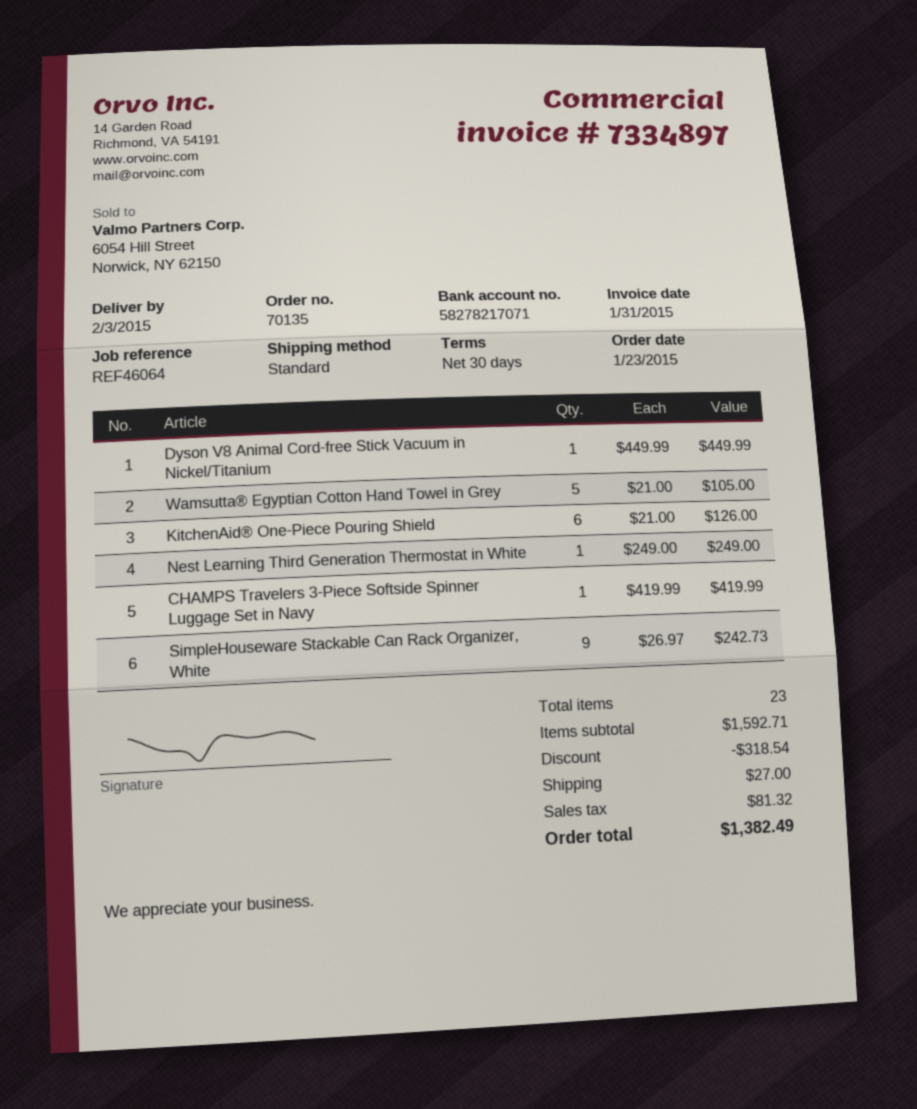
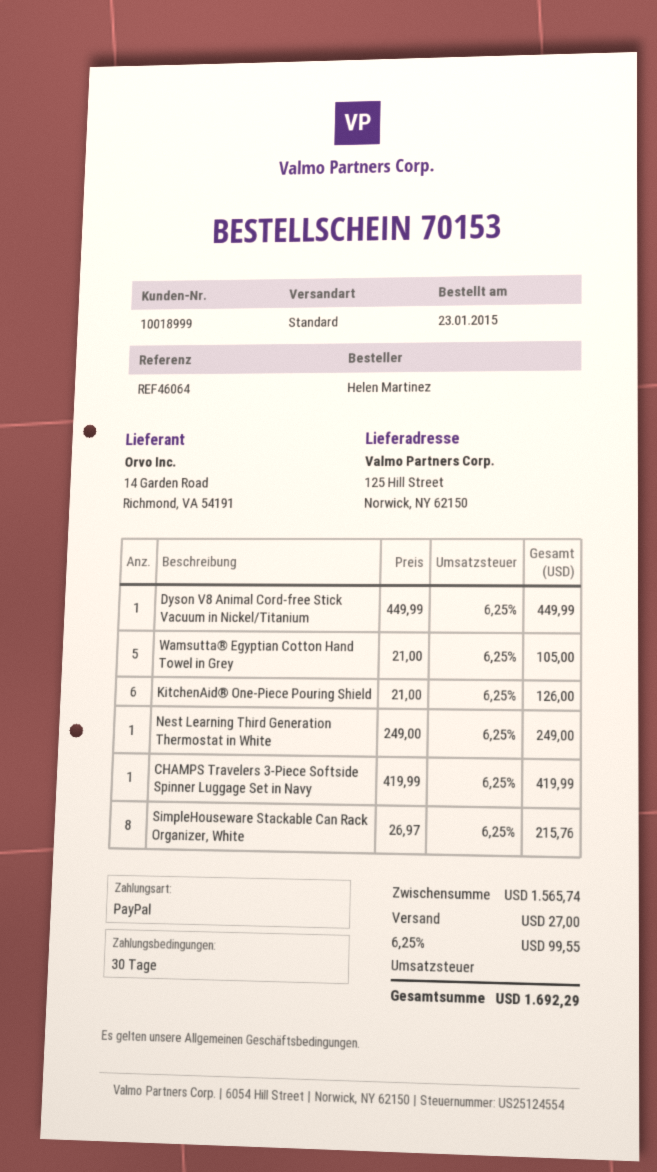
order number: 70135 -> 70153
SimpleHouseware Stackable Can Rack Organizer, White: 9 x 26.97 = 242.73 -> 8 x 26.97 = 215.76
subtotal: 1592.71 -> 1565.74
discount: 318.54 -> none
tax: 81.32 -> 99.55
total: 1382.49 -> 1692.29

